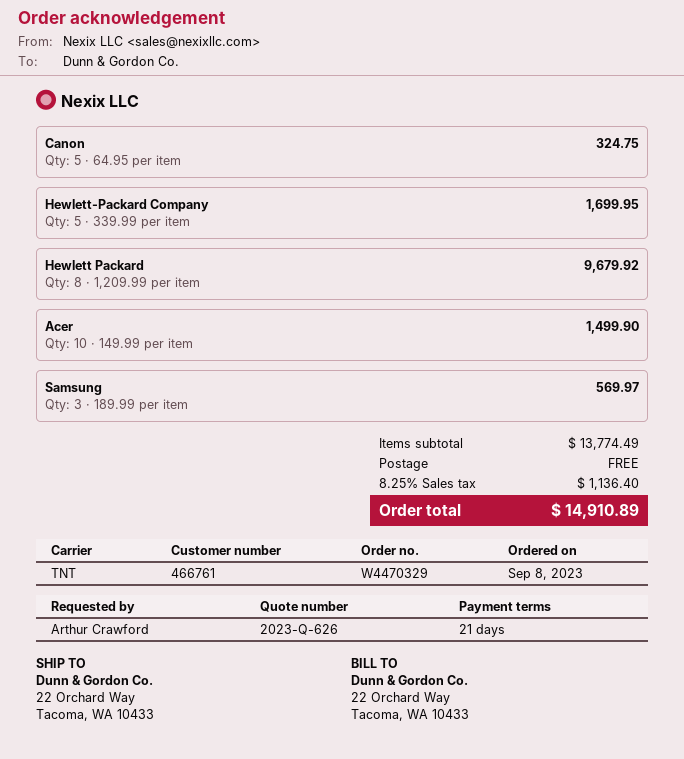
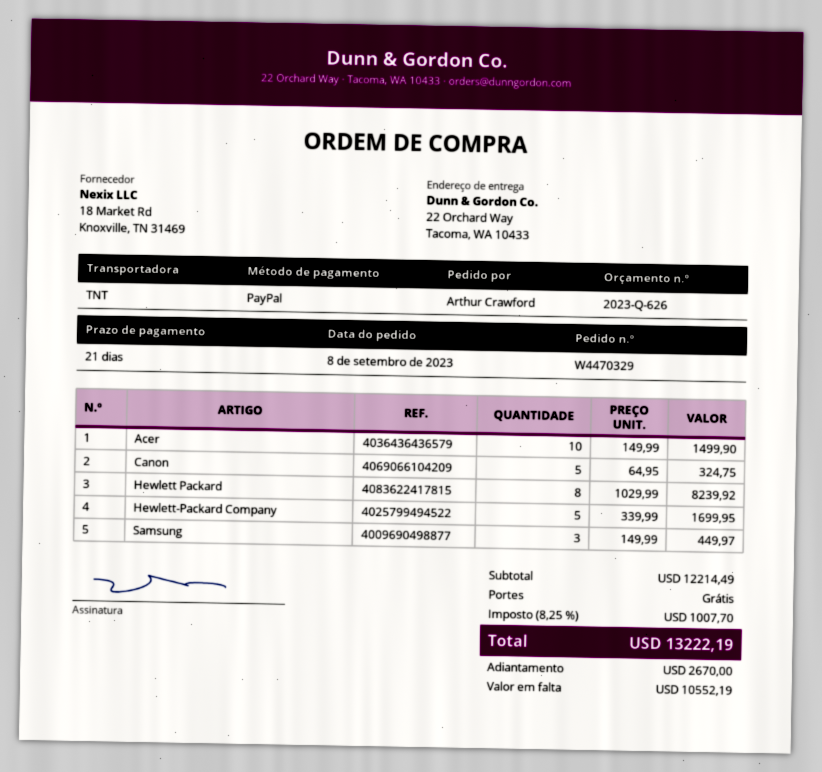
Hewlett Packard: 8 x 1209.99 = 9679.92 -> 8 x 1029.99 = 8239.92
Samsung: 3 x 189.99 = 569.97 -> 3 x 149.99 = 449.97
subtotal: 13774.49 -> 12214.49
tax: 8.25% = 1136.40 -> 8.25% = 1007.70
total: 14910.89 -> 13222.19

